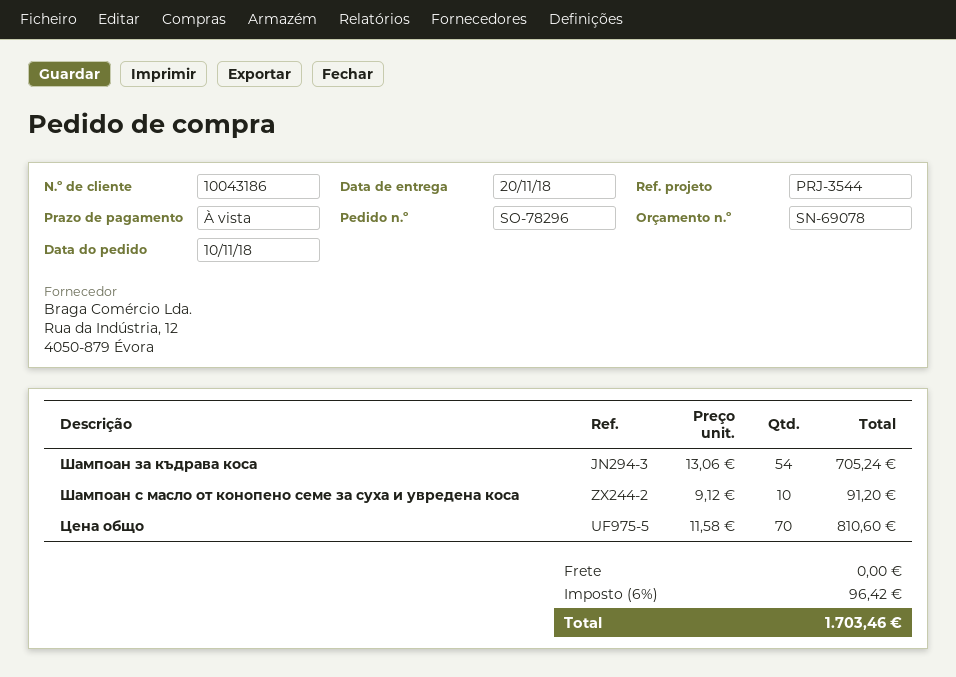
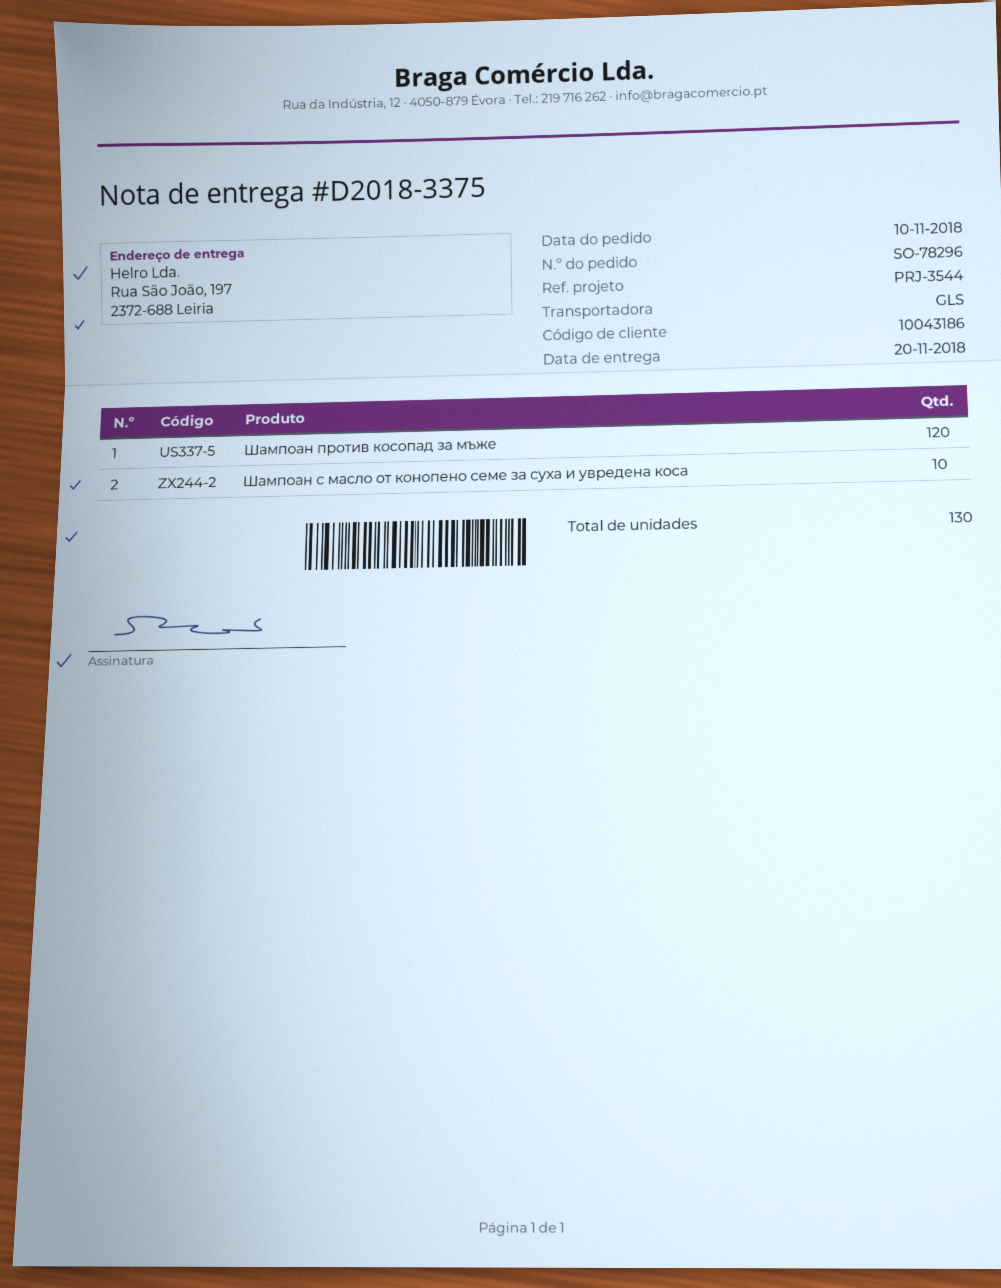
Шампоан за къдрава коса: 54 -> none
Цена общо: 70 -> none
Шампоан против косопад за мъже: none -> 120

